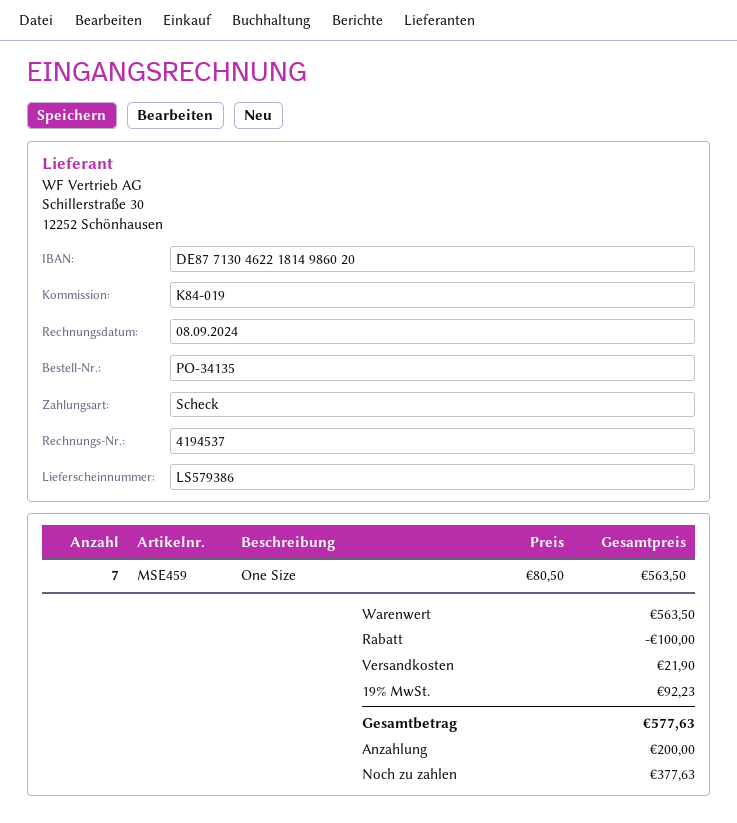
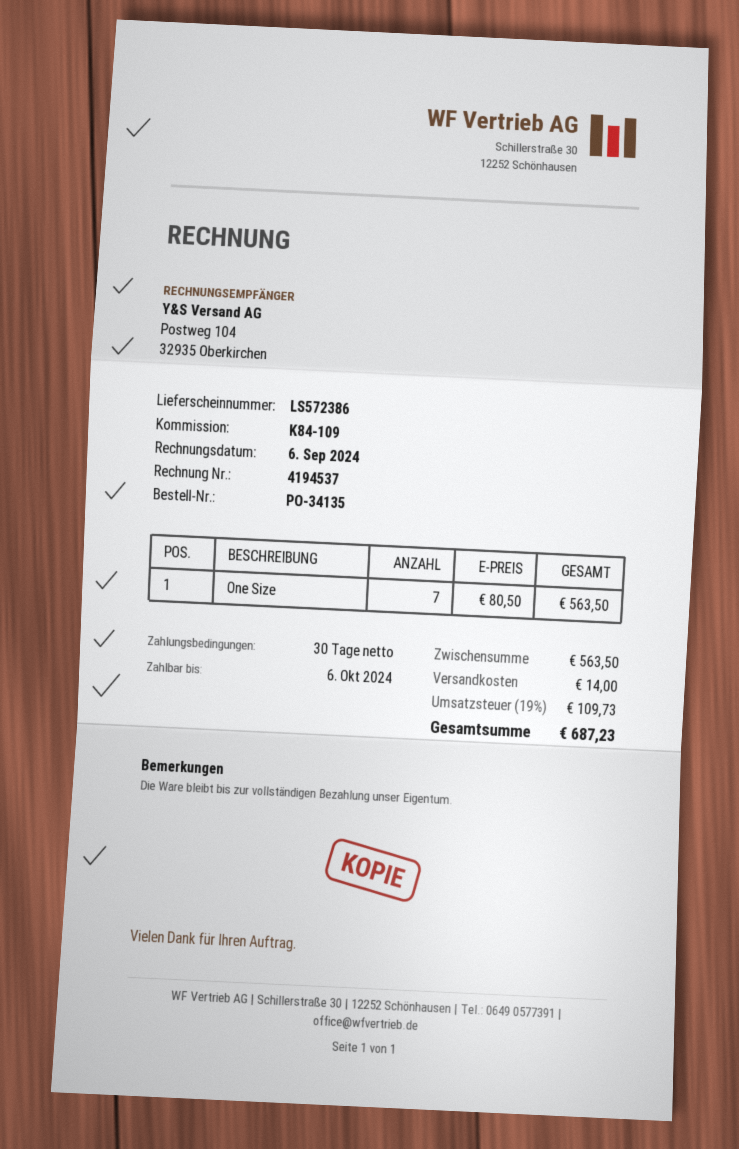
delivery note number: LS579386 -> LS572386
invoice date: 2024-09-08 -> 2024-09-06
reference: K84-019 -> K84-109
discount: 100.00 -> none
shipping: 21.90 -> 14.00
tax: 19% = 92.23 -> 19% = 109.73
total: 577.63 -> 687.23

